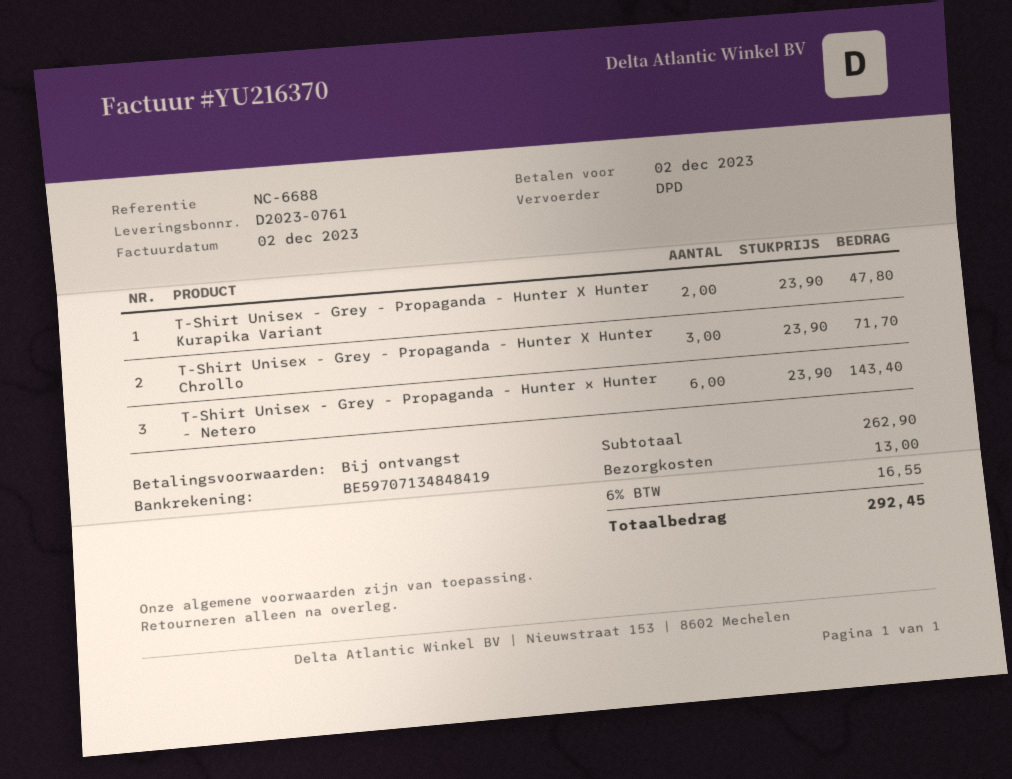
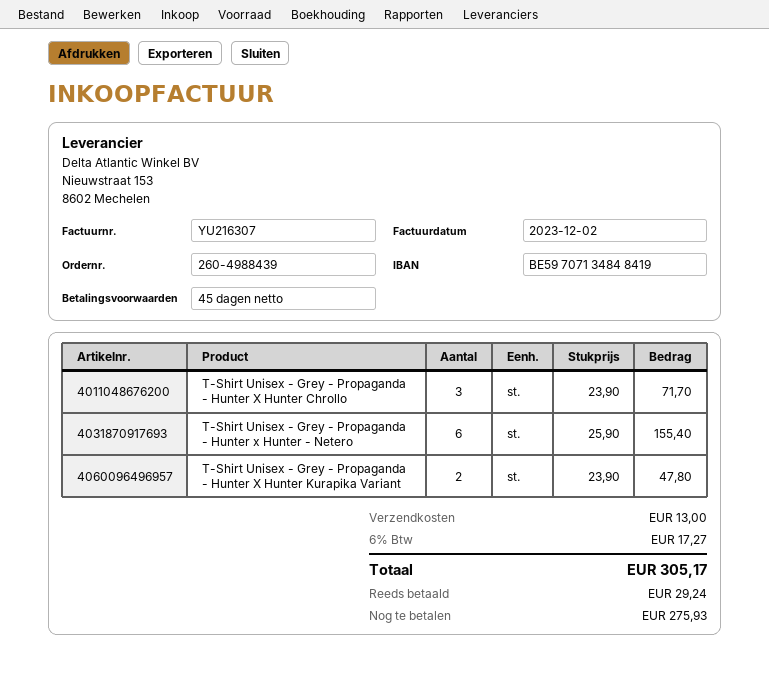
invoice number: YU216370 -> YU216307
payment terms: on receipt -> 45 days
T-Shirt Unisex - Grey - Propaganda - Hunter x Hunter - Netero: 6 x 23.90 = 143.40 -> 6 x 25.90 = 155.40
tax: 6% = 16.55 -> 6% = 17.27
total: 292.45 -> 305.17

